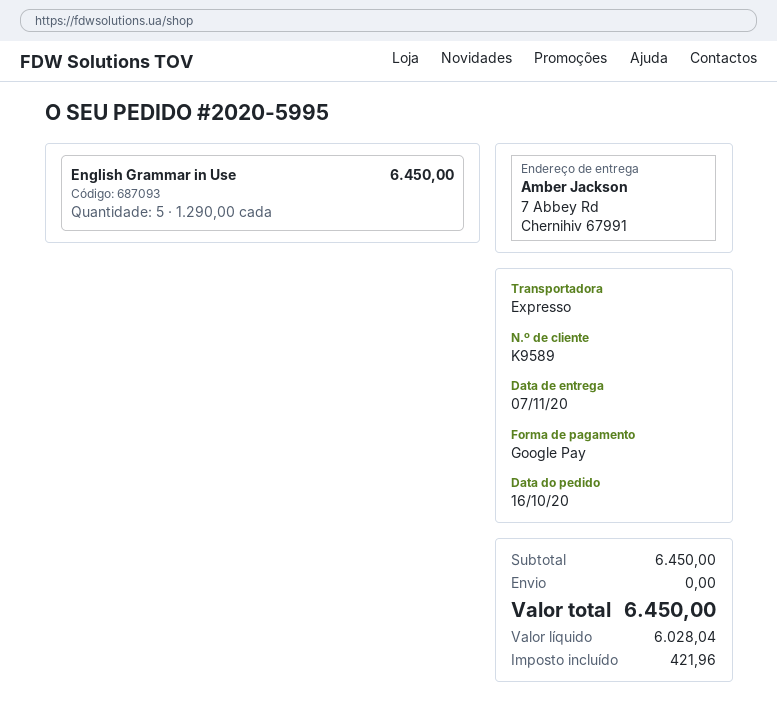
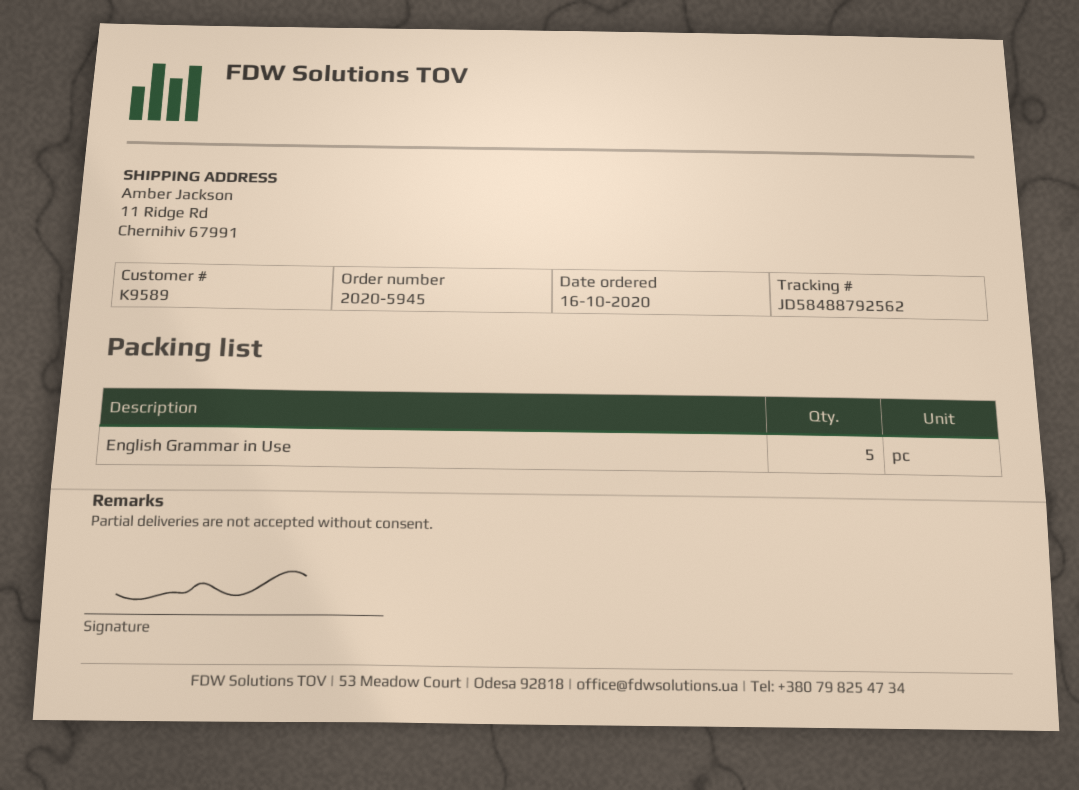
order number: 2020-5995 -> 2020-5945
ship to: 7 Abbey Rd, Chernihiv 67991 -> 11 Ridge Rd, Chernihiv 67991

